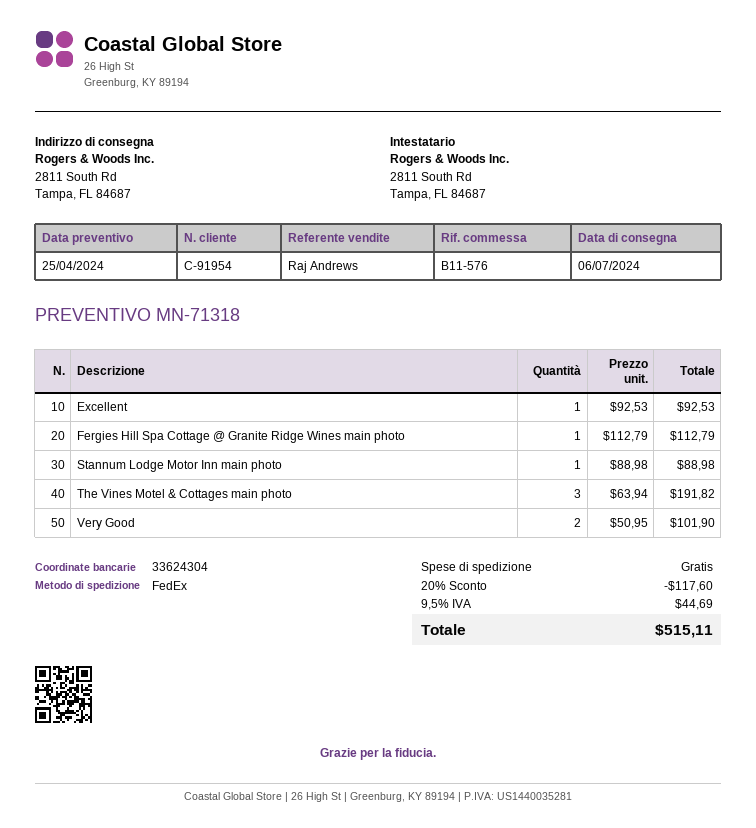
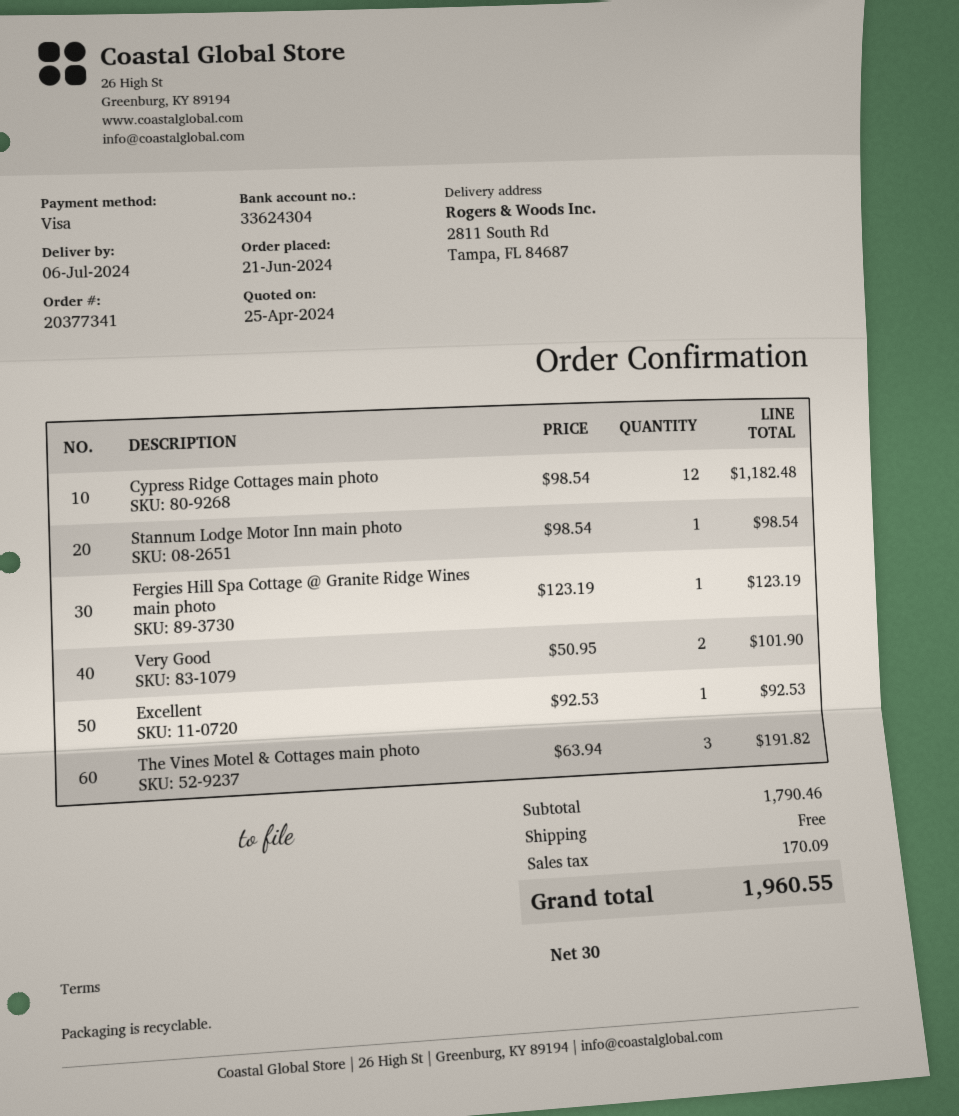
Fergies Hill Spa Cottage @ Granite Ridge Wines main photo: 1 x 112.79 = 112.79 -> 1 x 123.19 = 123.19
Stannum Lodge Motor Inn main photo: 1 x 88.98 = 88.98 -> 1 x 98.54 = 98.54
Cypress Ridge Cottages main photo: none -> 12 x 98.54 = 1182.48
discount: 20% = 117.60 -> none
tax: 44.69 -> 170.09
total: 515.11 -> 1960.55

